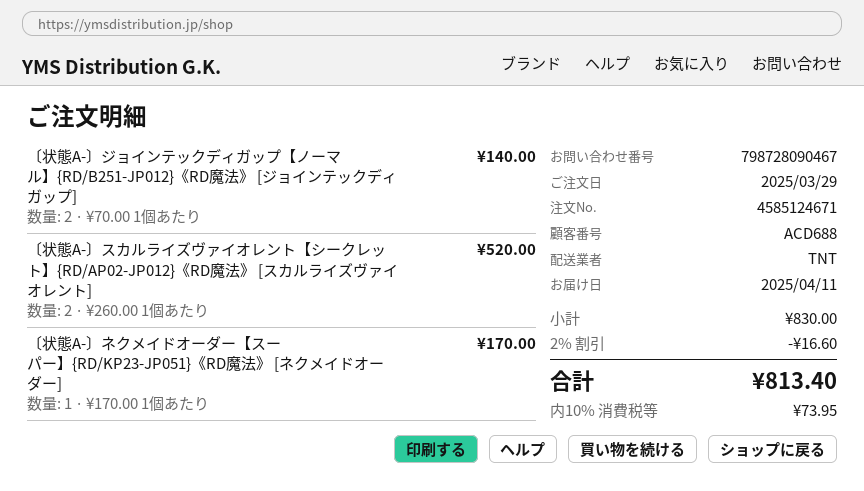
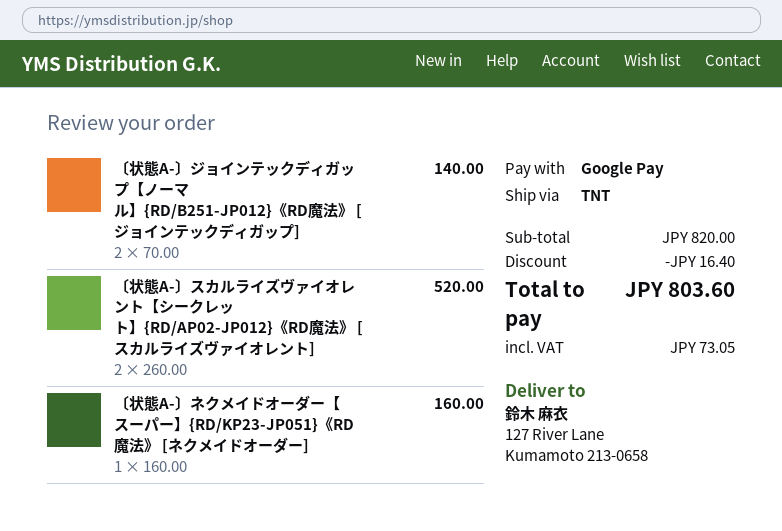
〔状態A-〕ネクメイドオーダー【スーパー】{RD/KP23-JP051}《RD魔法》 [ネクメイドオーダー]: 1 x 170.00 = 170.00 -> 1 x 160.00 = 160.00
subtotal: 830.00 -> 820.00
discount: 16.60 -> 16.40
tax: 73.95 -> 73.05
total: 813.40 -> 803.60

